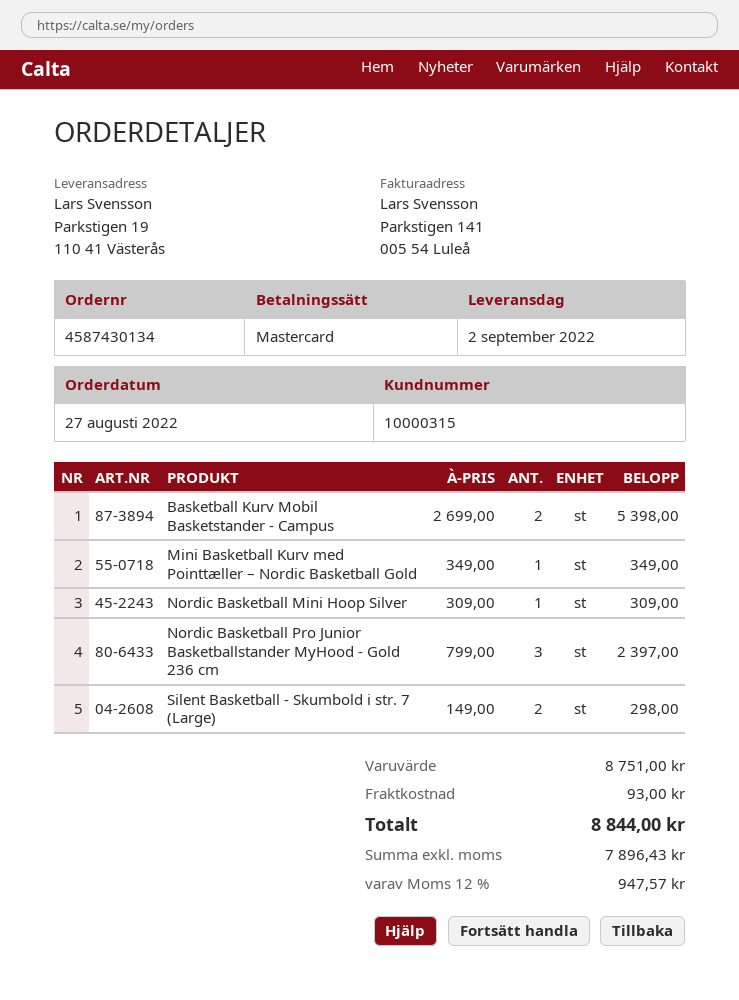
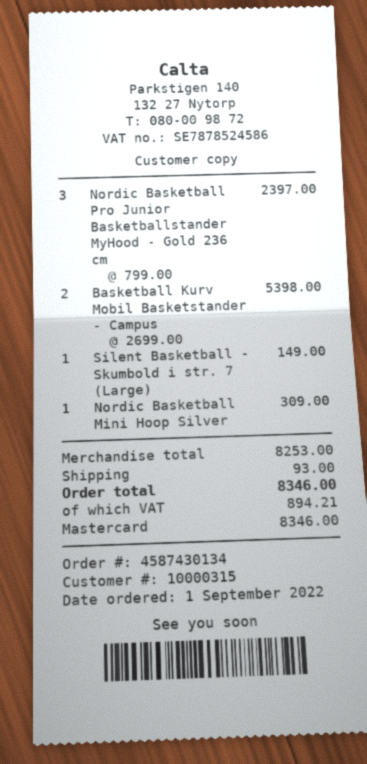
order date: 2022-08-27 -> 2022-09-01
Mini Basketball Kurv med Pointtæller – Nordic Basketball Gold: 1 x 349.00 = 349.00 -> none
Silent Basketball - Skumbold i str. 7 (Large): 2 x 149.00 = 298.00 -> 1 x 149.00 = 149.00
subtotal: 8751.00 -> 8253.00
tax: 947.57 -> 894.21
total: 8844.00 -> 8346.00

